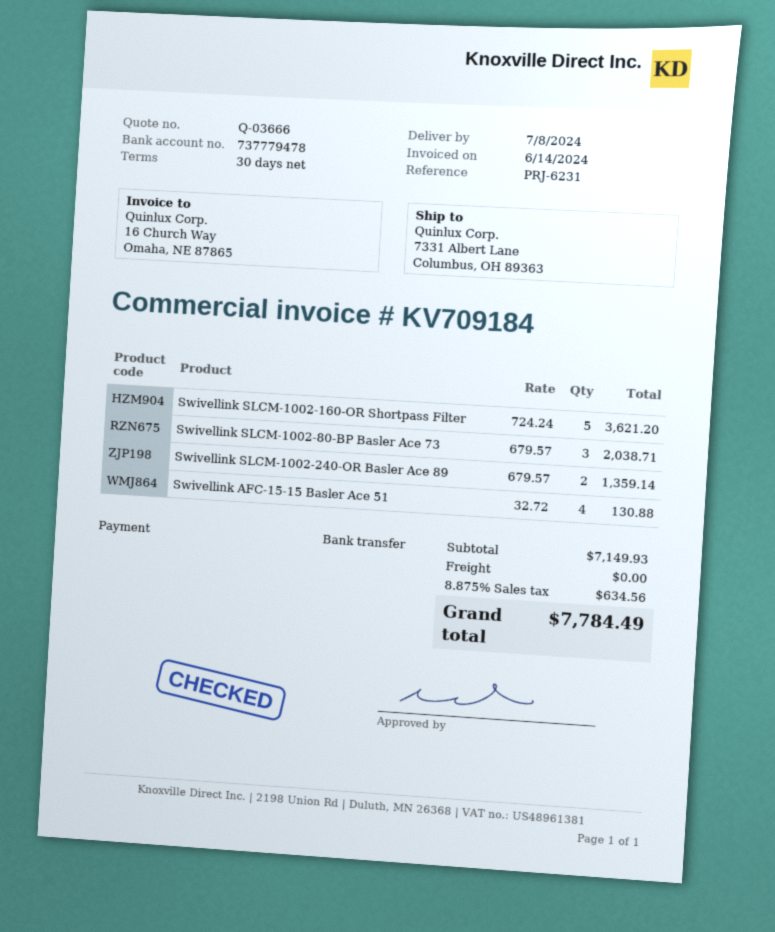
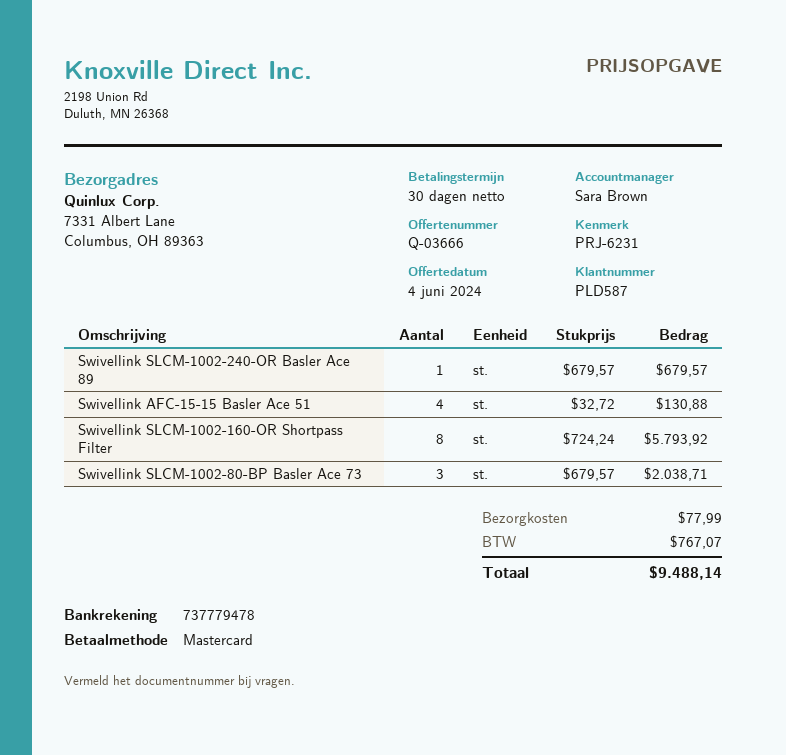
payment method: bank transfer -> Mastercard
Swivellink SLCM-1002-160-OR Shortpass Filter: 5 x 724.24 = 3621.20 -> 8 x 724.24 = 5793.92
Swivellink SLCM-1002-240-OR Basler Ace 89: 2 x 679.57 = 1359.14 -> 1 x 679.57 = 679.57
shipping: 0.00 -> 77.99
tax: 634.56 -> 767.07
total: 7784.49 -> 9488.14

